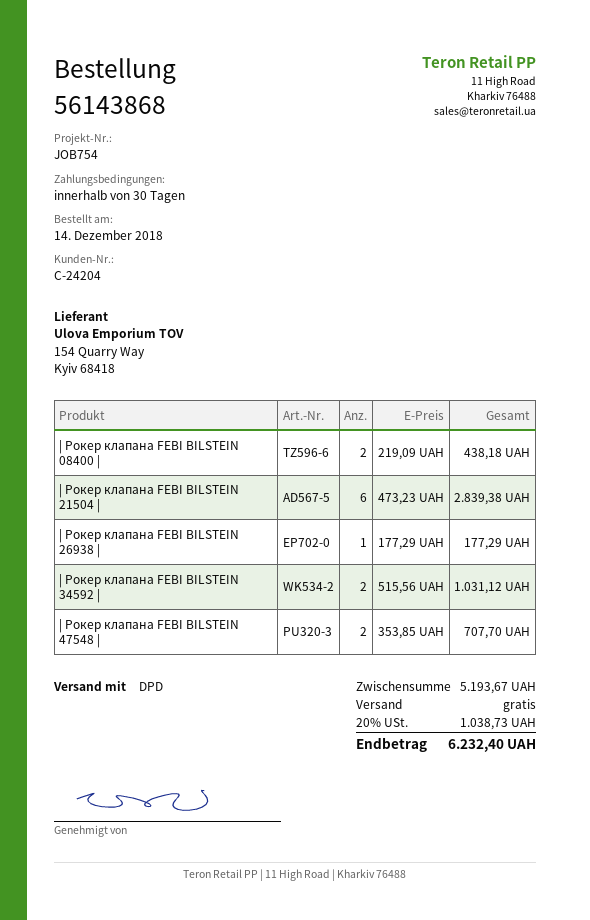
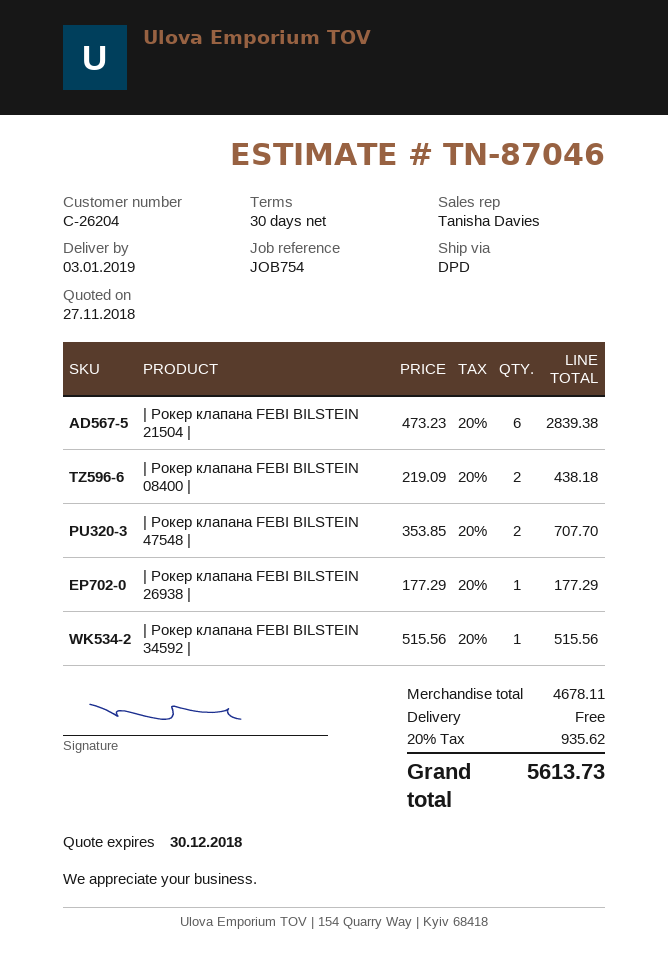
customer number: C-24204 -> C-26204
| Рокер клапана FEBI BILSTEIN 34592 |: 2 x 515.56 = 1031.12 -> 1 x 515.56 = 515.56
subtotal: 5193.67 -> 4678.11
tax: 20% = 1038.73 -> 20% = 935.62
total: 6232.40 -> 5613.73

